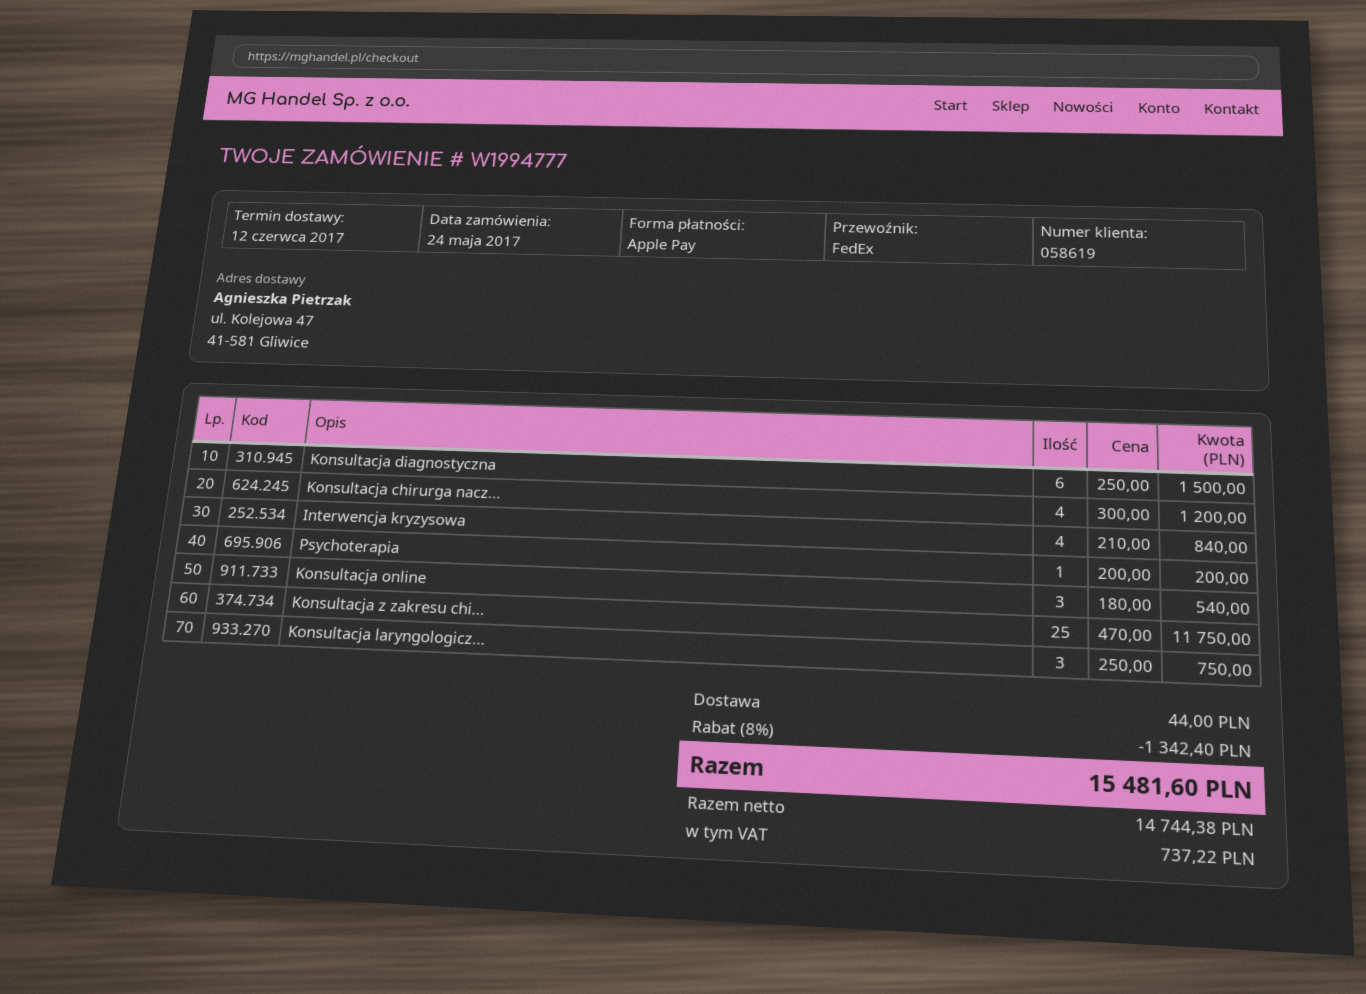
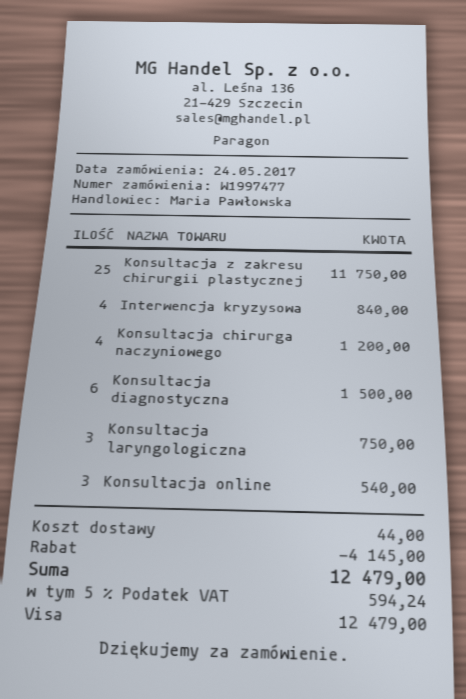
order number: W1994777 -> W1997477
payment method: Apple Pay -> Visa
Psychoterapia: 1 for 200.00 -> none
discount: 1342.40 -> 4145.00
tax: 737.22 -> 594.24
total: 15481.60 -> 12479.00

